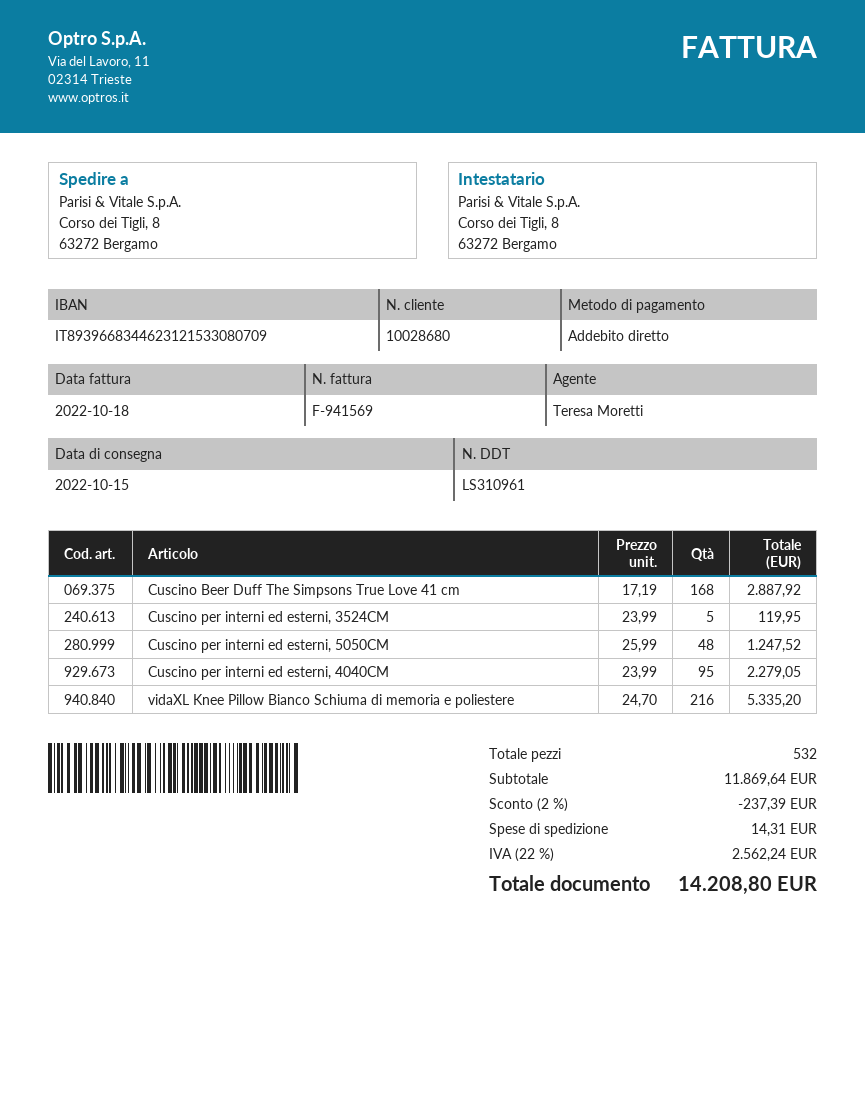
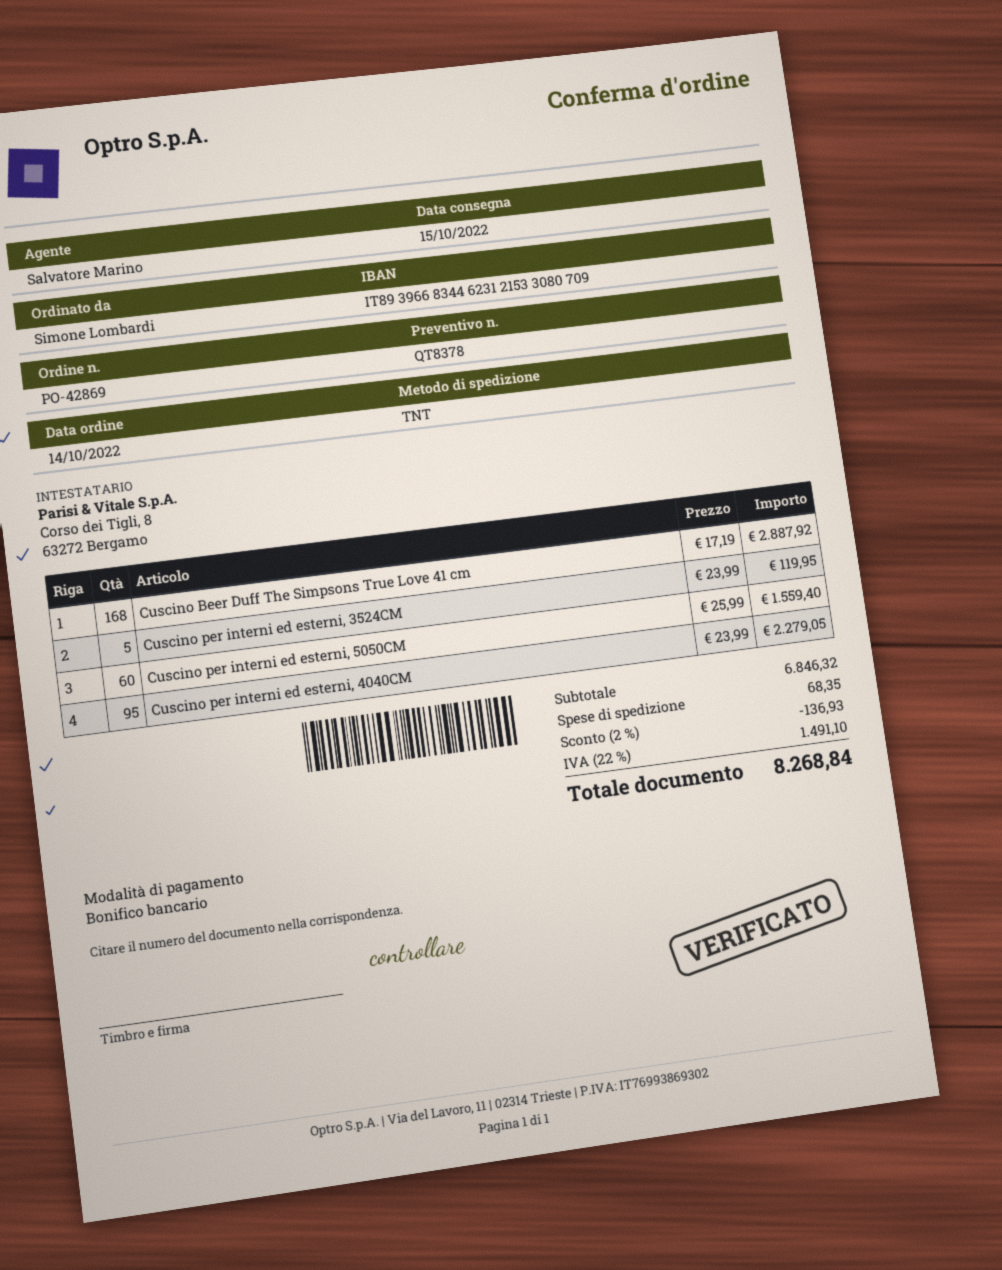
sales rep: Teresa Moretti -> Salvatore Marino
payment method: direct debit -> bank transfer
Cuscino per interni ed esterni, 5050CM: 48 x 25.99 = 1247.52 -> 60 x 25.99 = 1559.40
vidaXL Knee Pillow Bianco Schiuma di memoria e poliestere: 216 x 24.70 = 5335.20 -> none
subtotal: 11869.64 -> 6846.32
discount: 2% = 237.39 -> 2% = 136.93
shipping: 14.31 -> 68.35
tax: 22% = 2562.24 -> 22% = 1491.10
total: 14208.80 -> 8268.84

